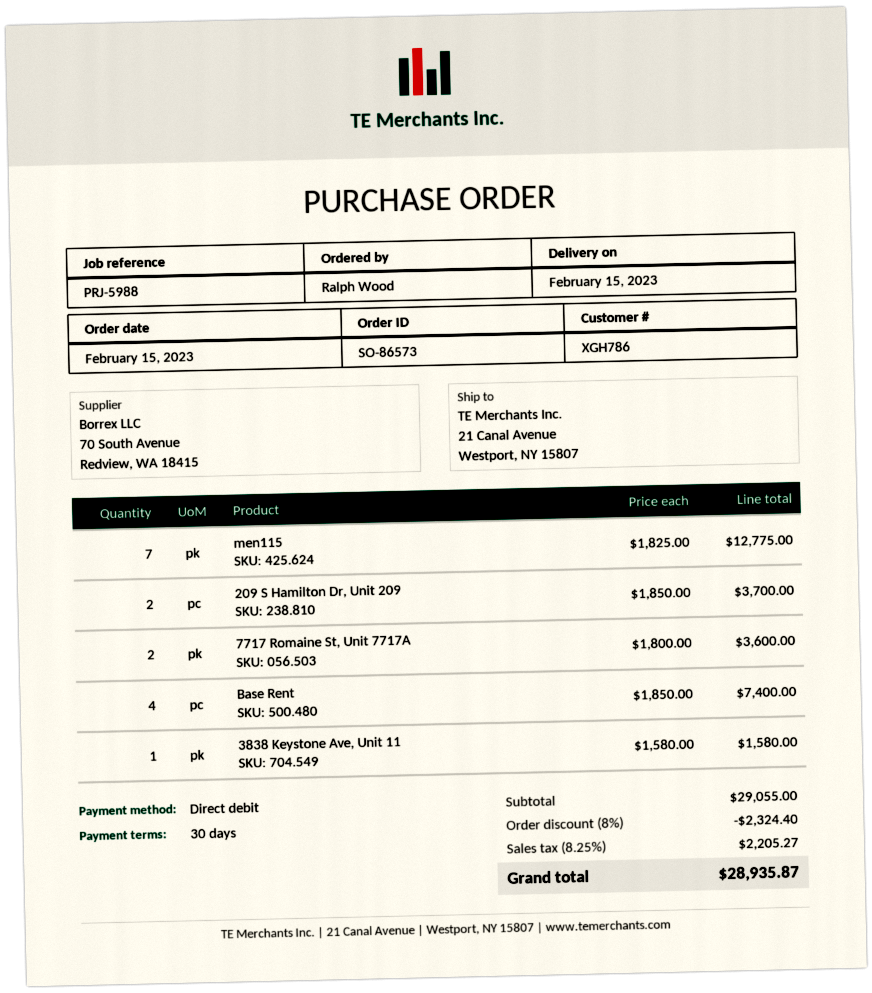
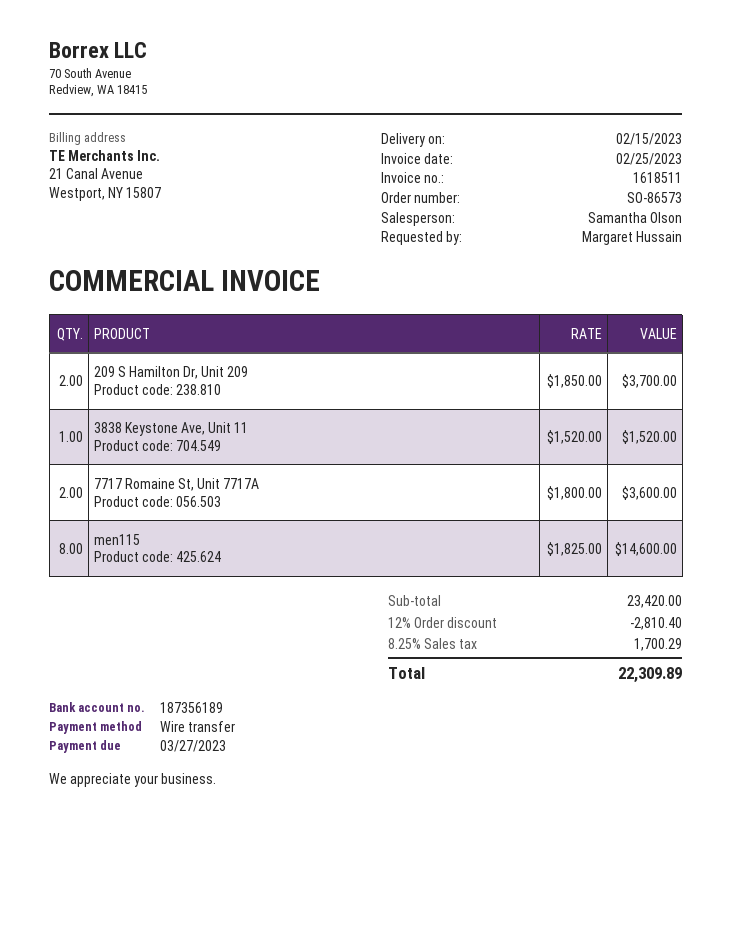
ordered by: Ralph Wood -> Margaret Hussain
payment method: direct debit -> bank transfer
men115: 7 x 1825.00 = 12775.00 -> 8 x 1825.00 = 14600.00
Base Rent: 4 x 1850.00 = 7400.00 -> none
3838 Keystone Ave, Unit 11: 1 x 1580.00 = 1580.00 -> 1 x 1520.00 = 1520.00
subtotal: 29055.00 -> 23420.00
discount: 8% = 2324.40 -> 12% = 2810.40
tax: 8.25% = 2205.27 -> 8.25% = 1700.29
total: 28935.87 -> 22309.89

